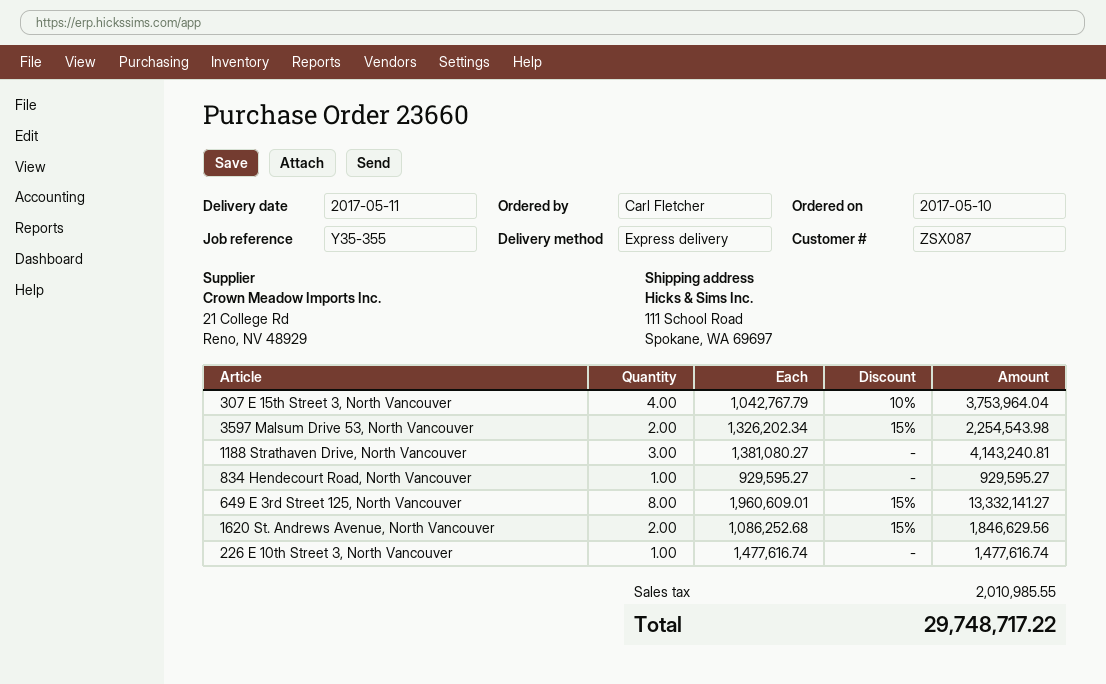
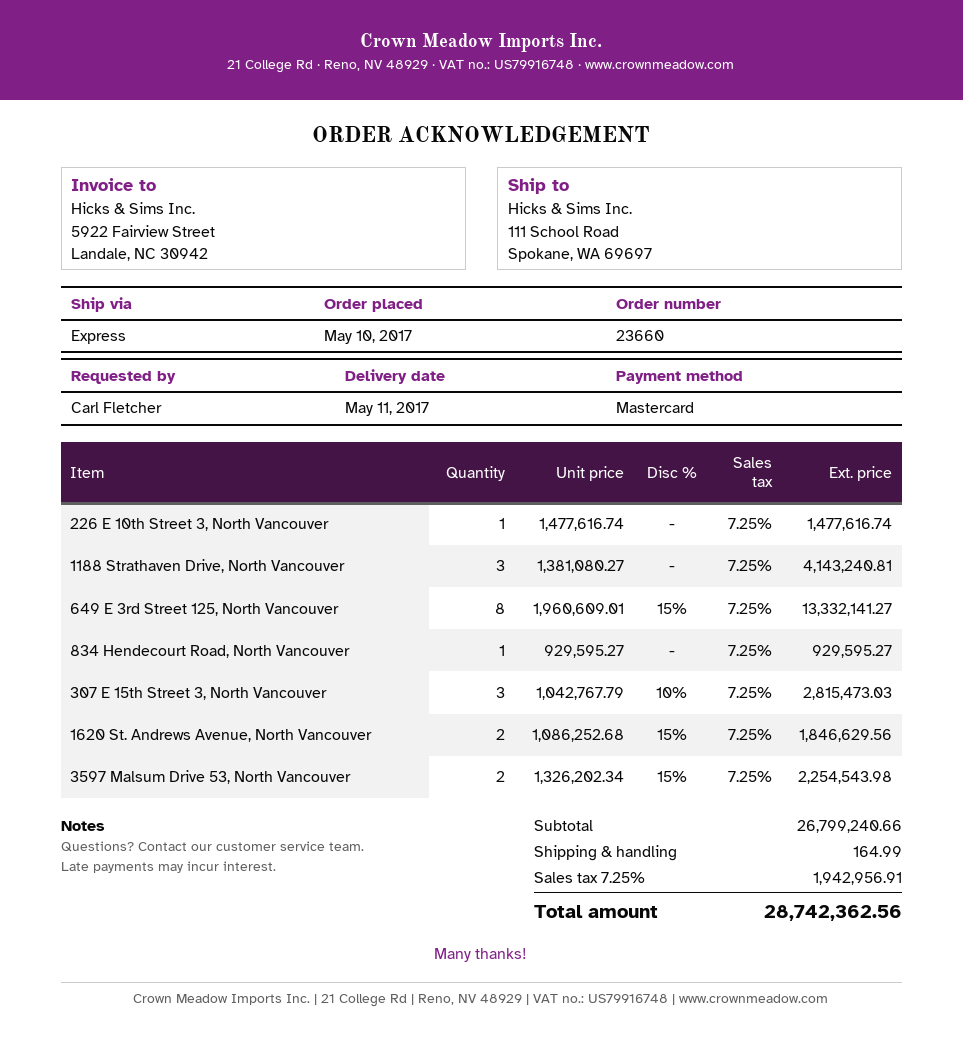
307 E 15th Street 3, North Vancouver: 4 x 1042767.79 - 10% = 3753964.04 -> 3 x 1042767.79 - 10% = 2815473.03
shipping: none -> 164.99
tax: 2010985.55 -> 1942956.91
total: 29748717.22 -> 28742362.56

